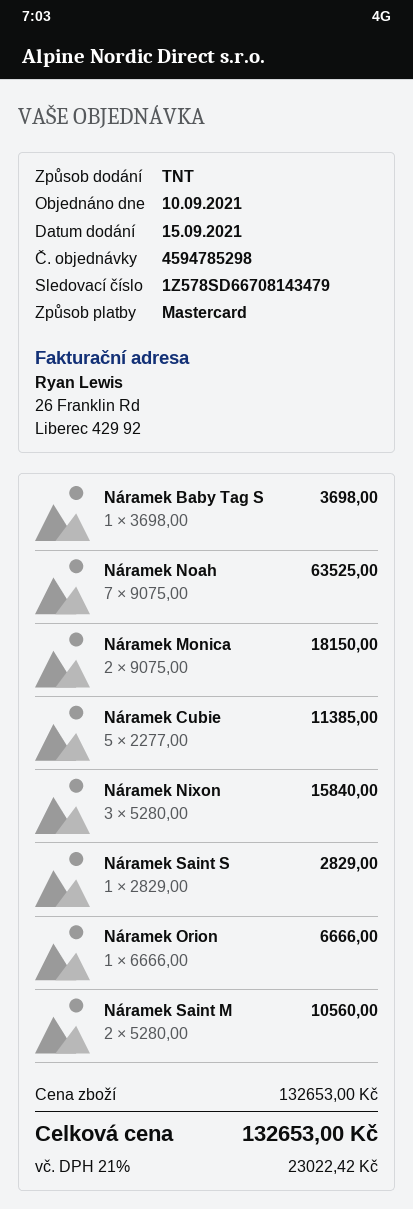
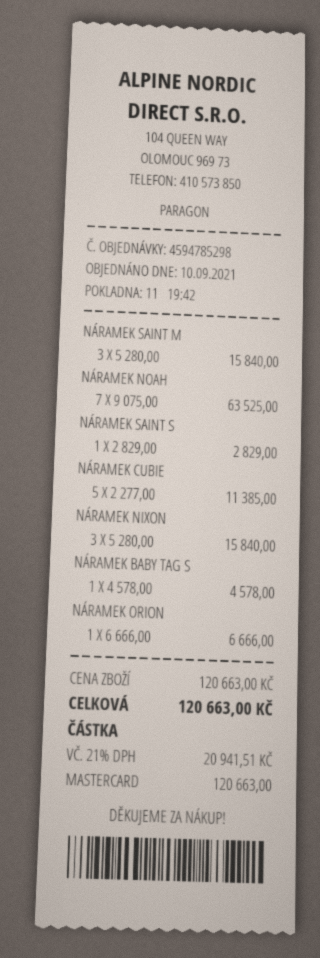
Náramek Baby Tag S: 1 x 3698.00 = 3698.00 -> 1 x 4578.00 = 4578.00
Náramek Monica: 2 x 9075.00 = 18150.00 -> none
Náramek Saint M: 2 x 5280.00 = 10560.00 -> 3 x 5280.00 = 15840.00
subtotal: 132653.00 -> 120663.00
tax: 21% = 23022.42 -> 21% = 20941.51
total: 132653.00 -> 120663.00

